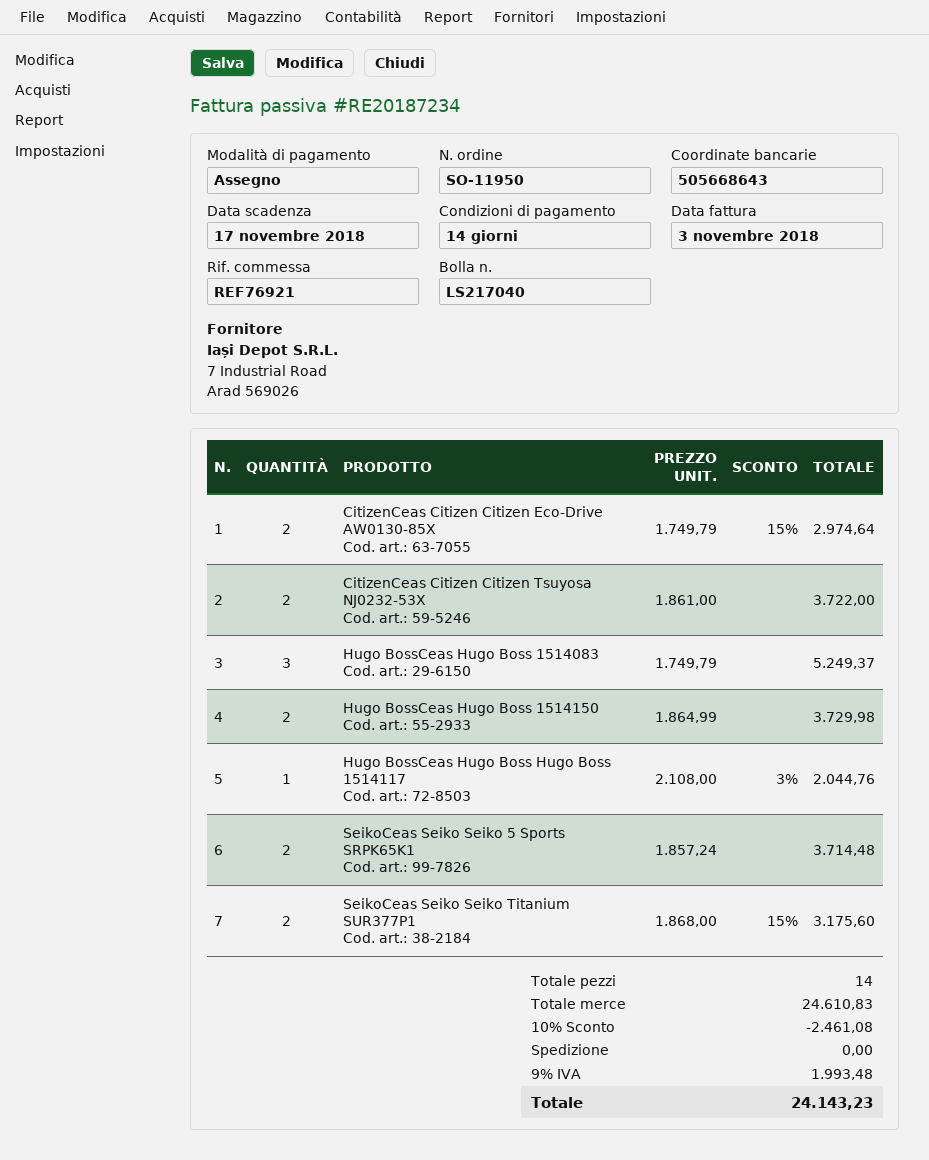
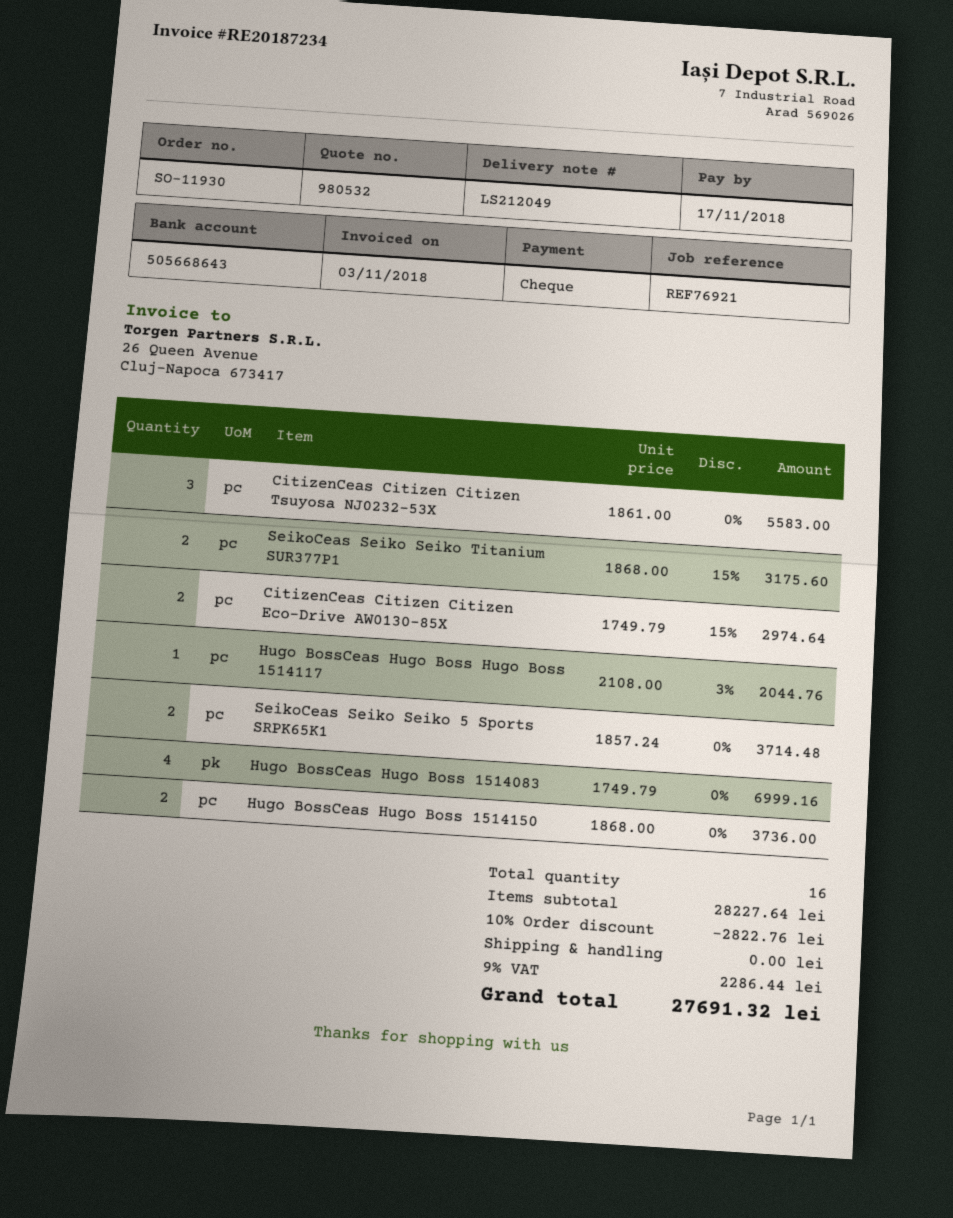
order number: SO-11950 -> SO-11930
delivery note number: LS217040 -> LS212049
CitizenCeas Citizen Citizen Tsuyosa NJ0232-53X: 2 x 1861.00 = 3722.00 -> 3 x 1861.00 = 5583.00
Hugo BossCeas Hugo Boss 1514083: 3 x 1749.79 = 5249.37 -> 4 x 1749.79 = 6999.16
Hugo BossCeas Hugo Boss 1514150: 2 x 1864.99 = 3729.98 -> 2 x 1868.00 = 3736.00
total quantity: 14 -> 16
subtotal: 24610.83 -> 28227.64
discount: 10% = 2461.08 -> 10% = 2822.76
tax: 9% = 1993.48 -> 9% = 2286.44
total: 24143.23 -> 27691.32

